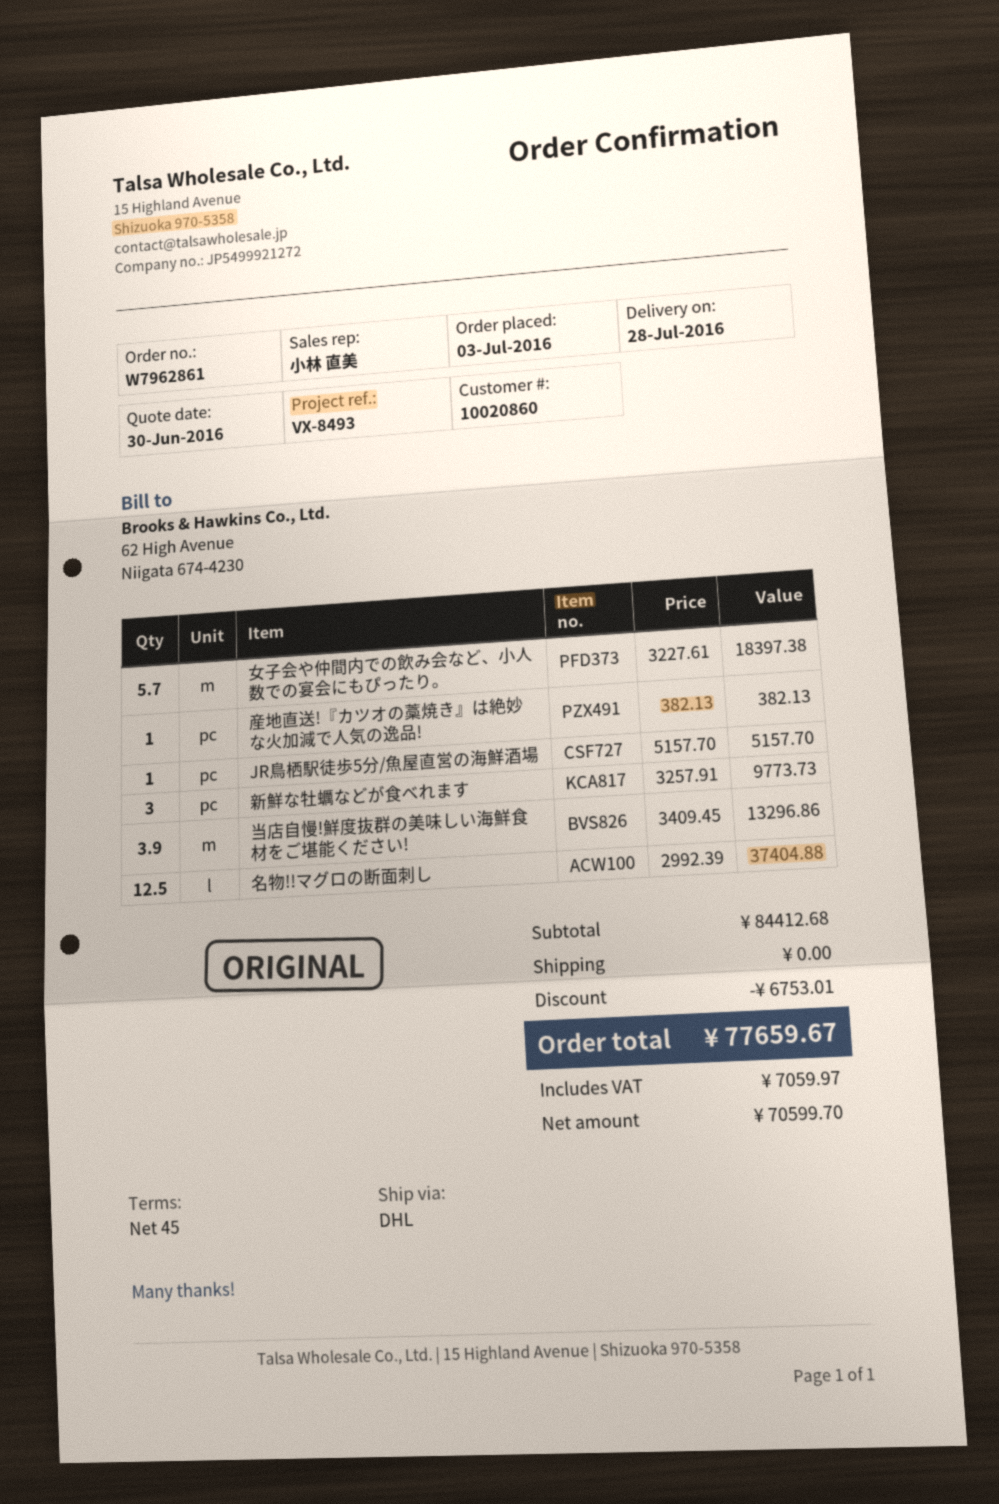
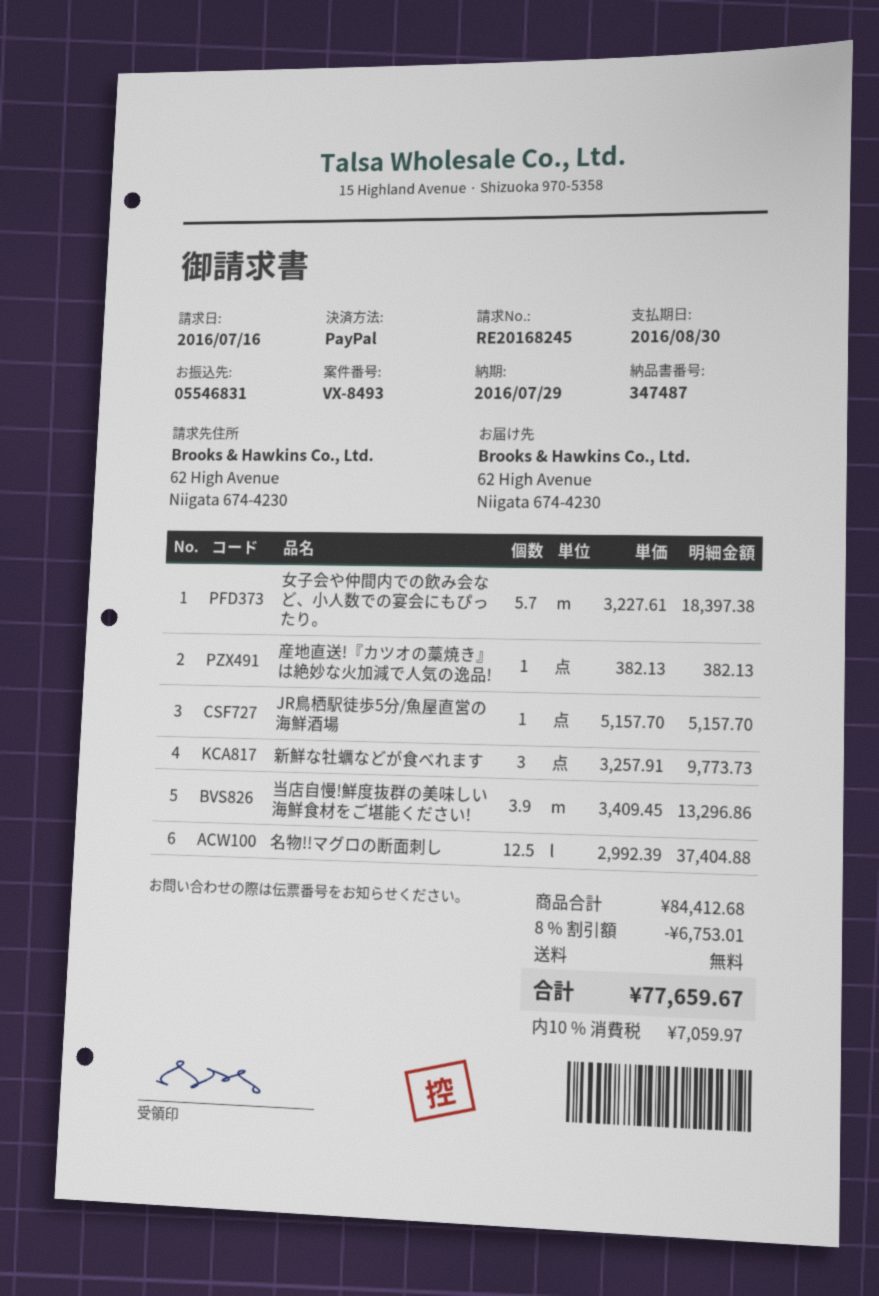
delivery date: 2016-07-28 -> 2016-07-29

